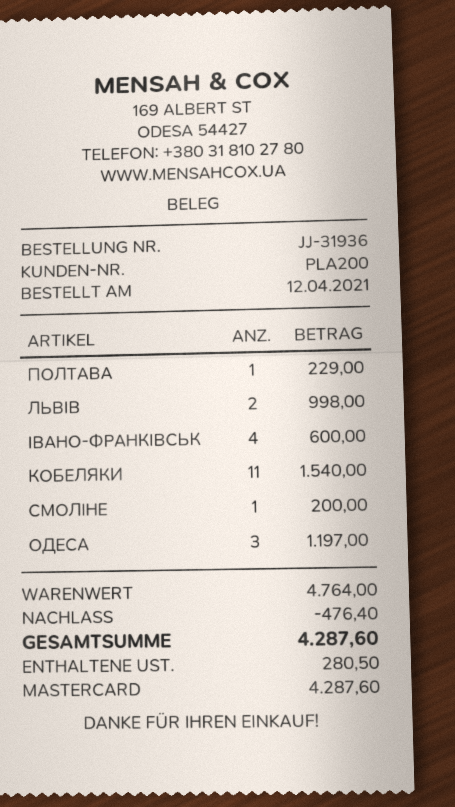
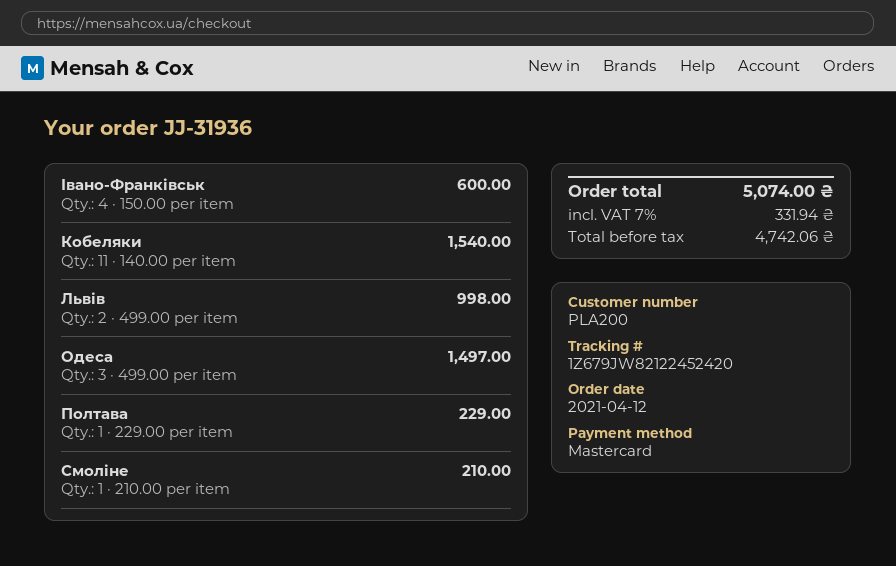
СМОЛІНЕ: 1 for 200.00 -> 1 for 210.00
ОДЕСА: 3 for 1197.00 -> 3 for 1497.00
discount: 476.40 -> none
tax: 280.50 -> 331.94
total: 4287.60 -> 5074.00

